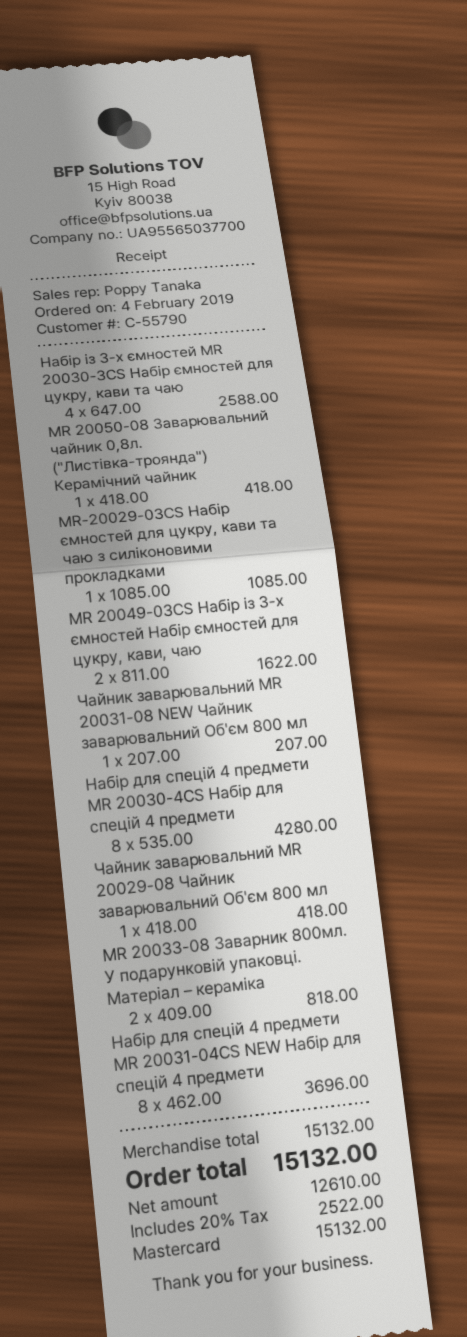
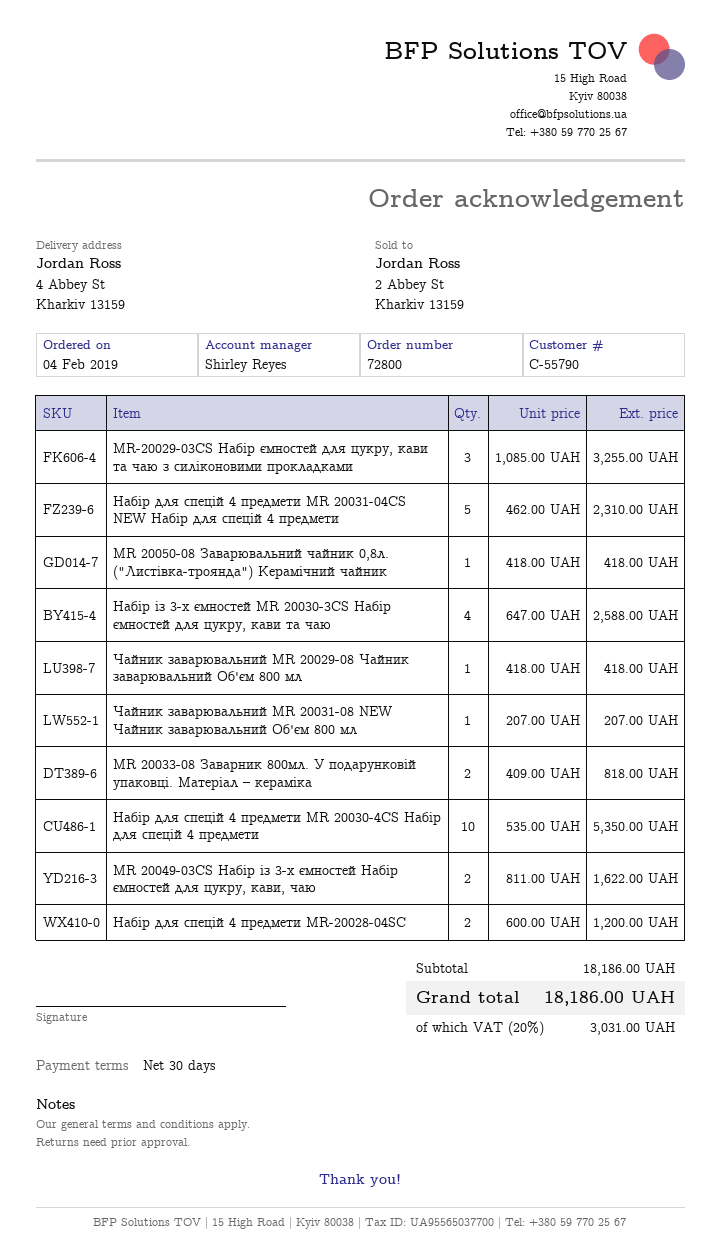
sales rep: Poppy Tanaka -> Shirley Reyes
MR-20029-03CS Набір ємностей для цукру, кави та чаю з силіконовими прокладками: 1 x 1085.00 = 1085.00 -> 3 x 1085.00 = 3255.00
Набір для спецій 4 предмети MR 20030-4CS Набір для спецій 4 предмети: 8 x 535.00 = 4280.00 -> 10 x 535.00 = 5350.00
Набір для спецій 4 предмети MR 20031-04CS NEW Набір для спецій 4 предмети: 8 x 462.00 = 3696.00 -> 5 x 462.00 = 2310.00
Набір для спецій 4 предмети MR-20028-04SС: none -> 2 x 600.00 = 1200.00
subtotal: 15132.00 -> 18186.00
tax: 20% = 2522.00 -> 20% = 3031.00
total: 15132.00 -> 18186.00

